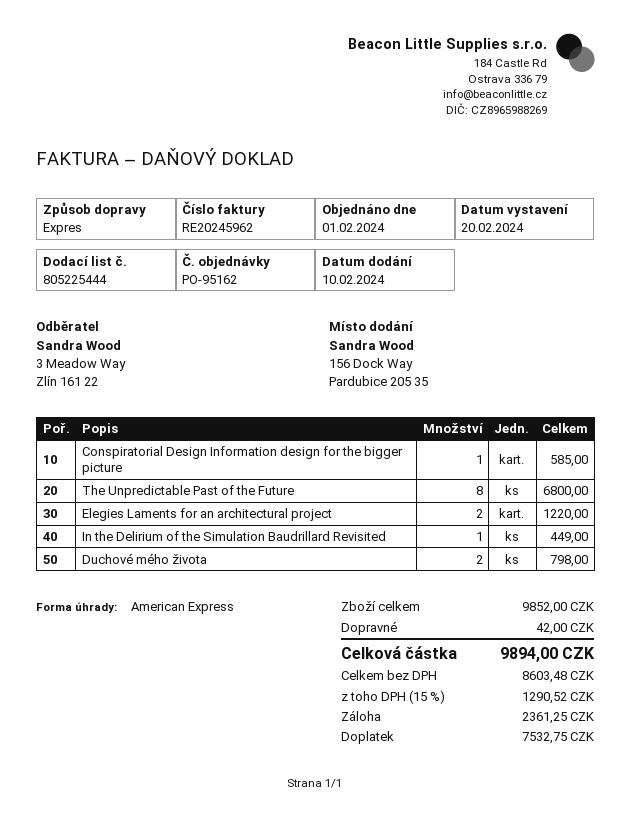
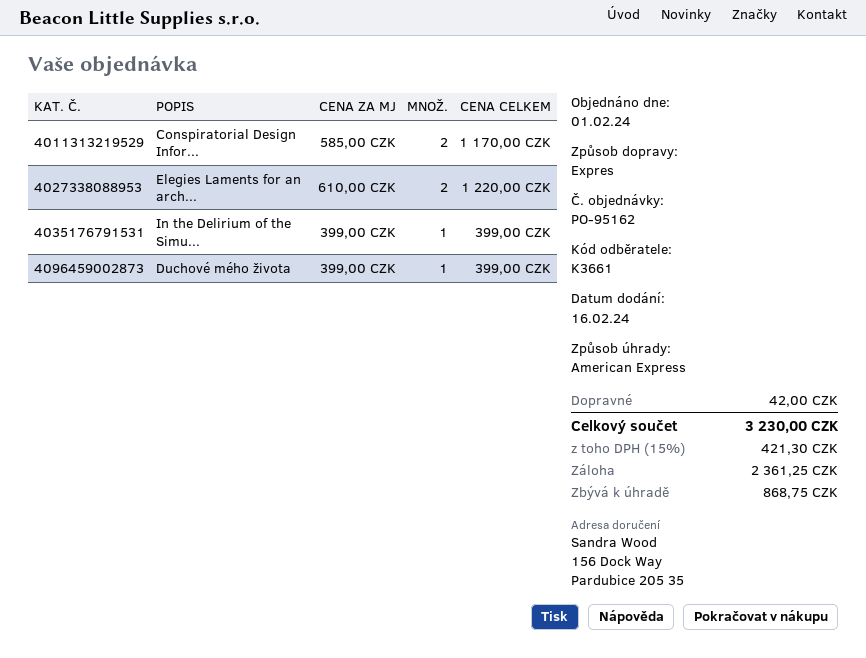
delivery date: 2024-02-10 -> 2024-02-16
Conspiratorial Design Information design for the bigger picture: 1 for 585.00 -> 2 for 1170.00
The Unpredictable Past of the Future: 8 for 6800.00 -> none
In the Delirium of the Simulation Baudrillard Revisited: 1 for 449.00 -> 1 for 399.00
Duchové mého života: 2 for 798.00 -> 1 for 399.00
tax: 15% = 1290.52 -> 15% = 421.30
total: 9894.00 -> 3230.00
balance: 7532.75 -> 868.75

